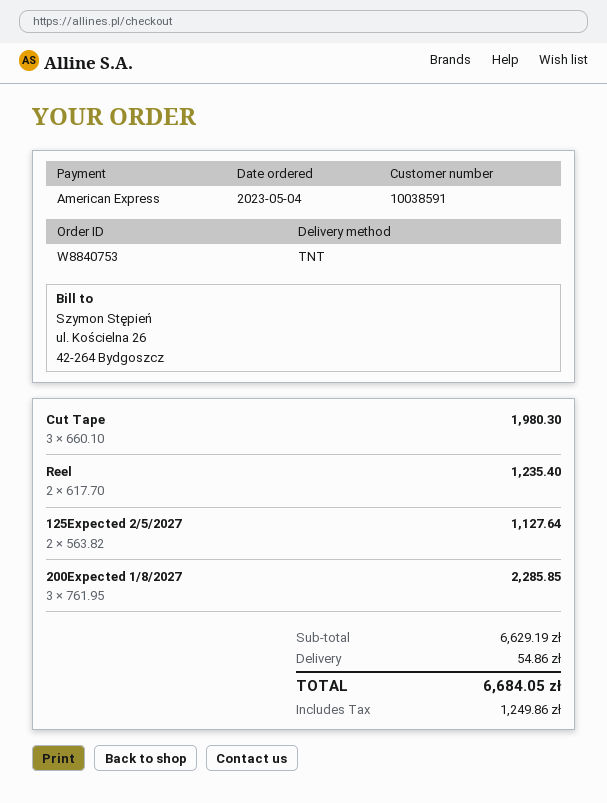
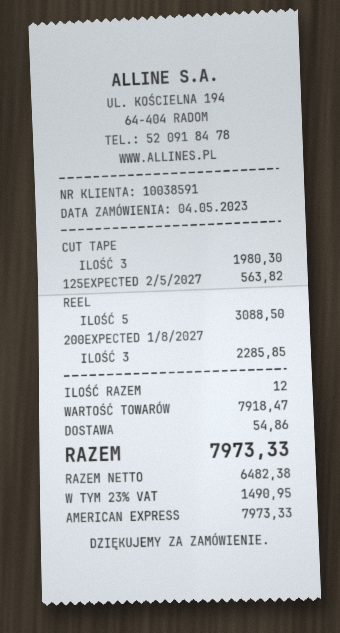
Reel: 2 for 1235.40 -> 5 for 3088.50
125Expected 2/5/2027: 2 for 1127.64 -> 1 for 563.82
subtotal: 6629.19 -> 7918.47
tax: 1249.86 -> 1490.95
total: 6684.05 -> 7973.33

